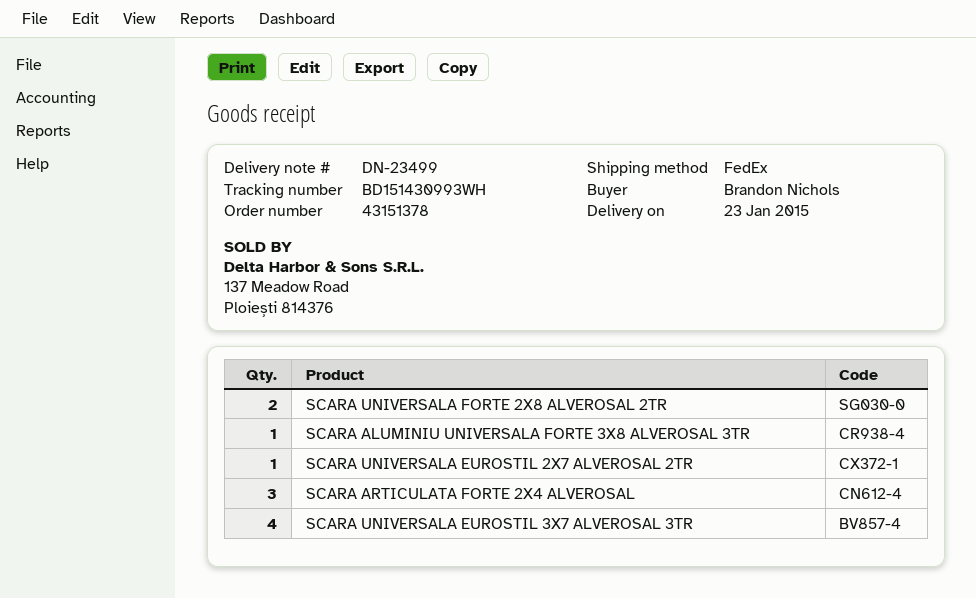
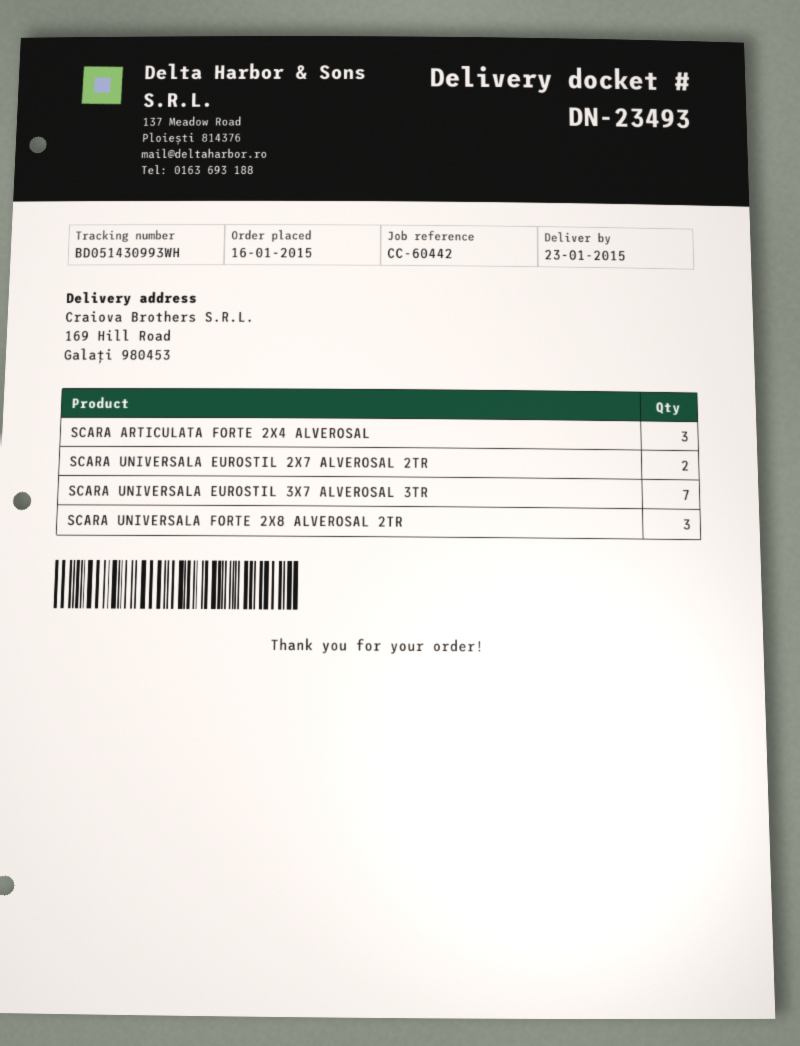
delivery note number: DN-23499 -> DN-23493
tracking number: BD151430993WH -> BD051430993WH
SCARA UNIVERSALA FORTE 2X8 ALVEROSAL 2TR: 2 -> 3
SCARA ALUMINIU UNIVERSALA FORTE 3X8 ALVEROSAL 3TR: 1 -> none
SCARA UNIVERSALA EUROSTIL 2X7 ALVEROSAL 2TR: 1 -> 2
SCARA UNIVERSALA EUROSTIL 3X7 ALVEROSAL 3TR: 4 -> 7

